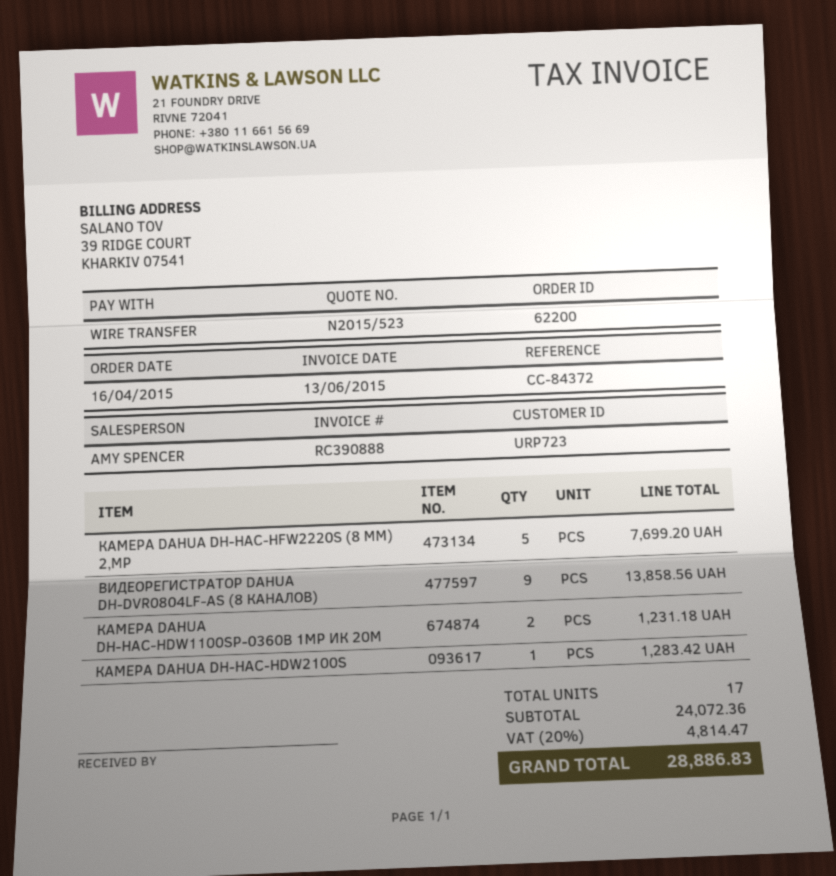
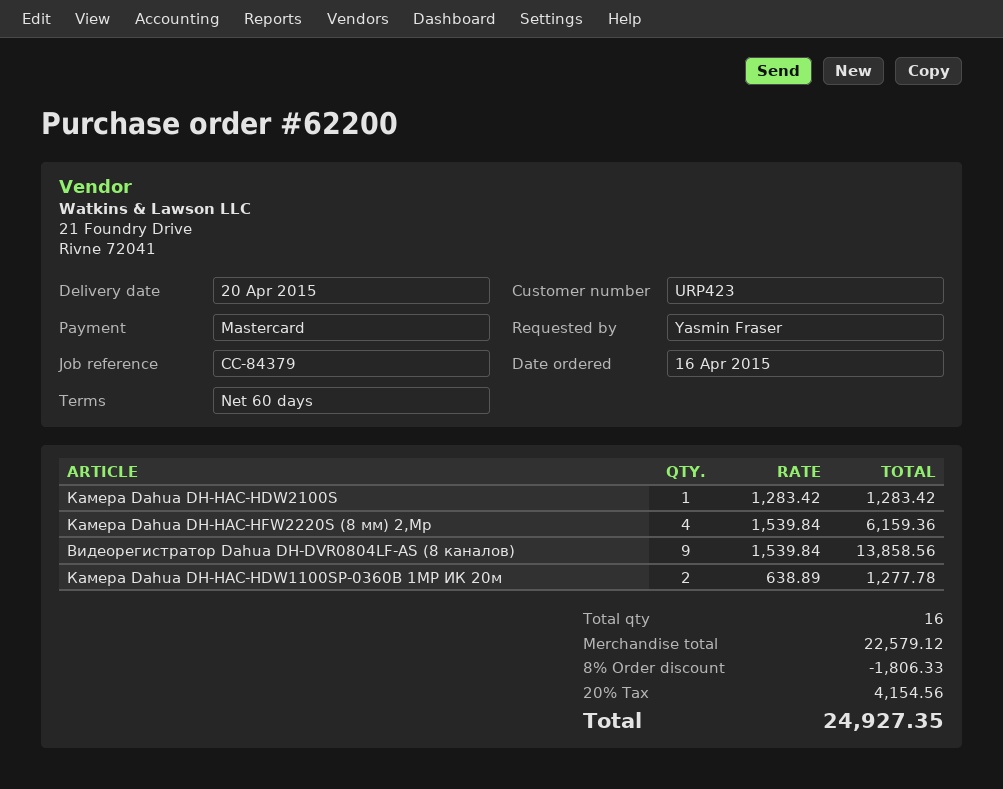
customer number: URP723 -> URP423
reference: CC-84372 -> CC-84379
payment method: bank transfer -> Mastercard
КАМЕРА DAHUA DH-HAC-HFW2220S (8 ММ) 2,МР: 5 for 7699.20 -> 4 for 6159.36
КАМЕРА DAHUA DH-HAC-HDW1100SP-0360B 1MP ИК 20М: 2 for 1231.18 -> 2 for 1277.78
total quantity: 17 -> 16
subtotal: 24072.36 -> 22579.12
discount: none -> 8% = 1806.33
tax: 20% = 4814.47 -> 20% = 4154.56
total: 28886.83 -> 24927.35

